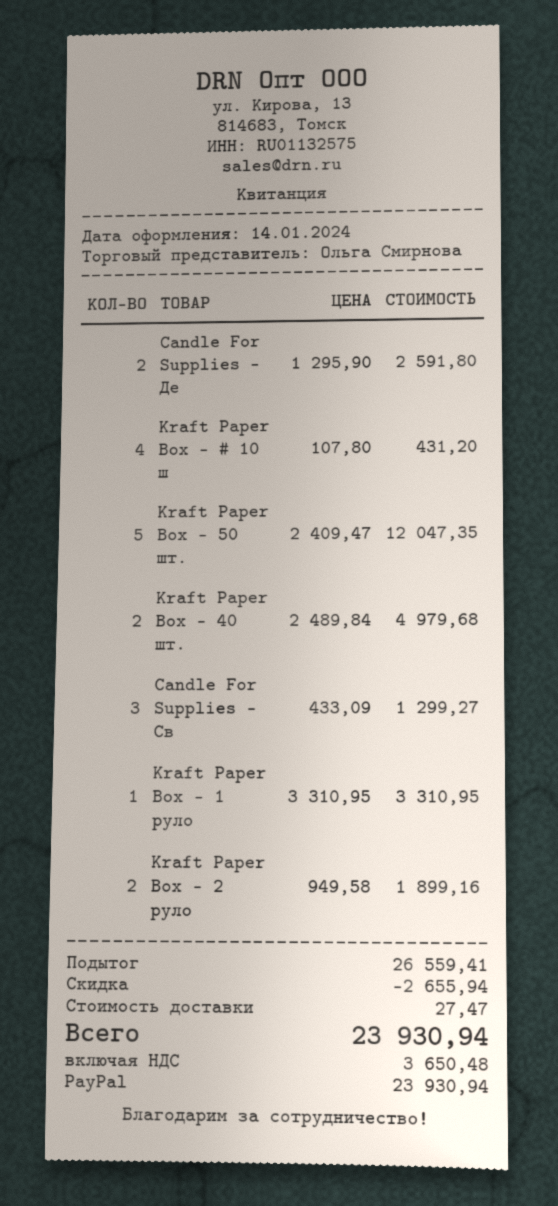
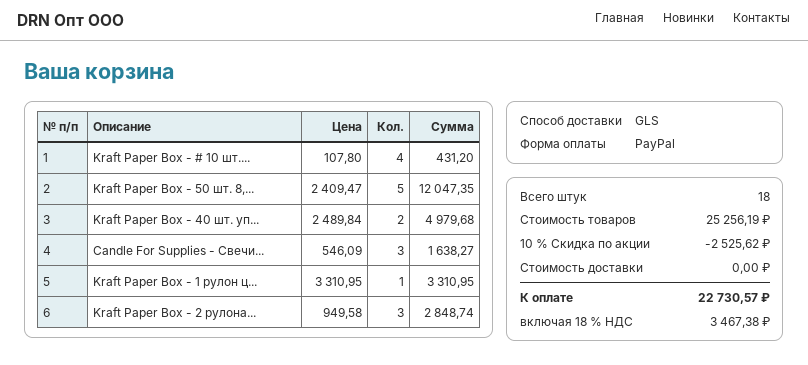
Candle For Supplies - Де: 2 x 1295.90 = 2591.80 -> none
Candle For Supplies - Св: 3 x 433.09 = 1299.27 -> 3 x 546.09 = 1638.27
Kraft Paper Box - 2 руло: 2 x 949.58 = 1899.16 -> 3 x 949.58 = 2848.74
subtotal: 26559.41 -> 25256.19
discount: 2655.94 -> 2525.62
shipping: 27.47 -> 0.00
tax: 3650.48 -> 3467.38
total: 23930.94 -> 22730.57

